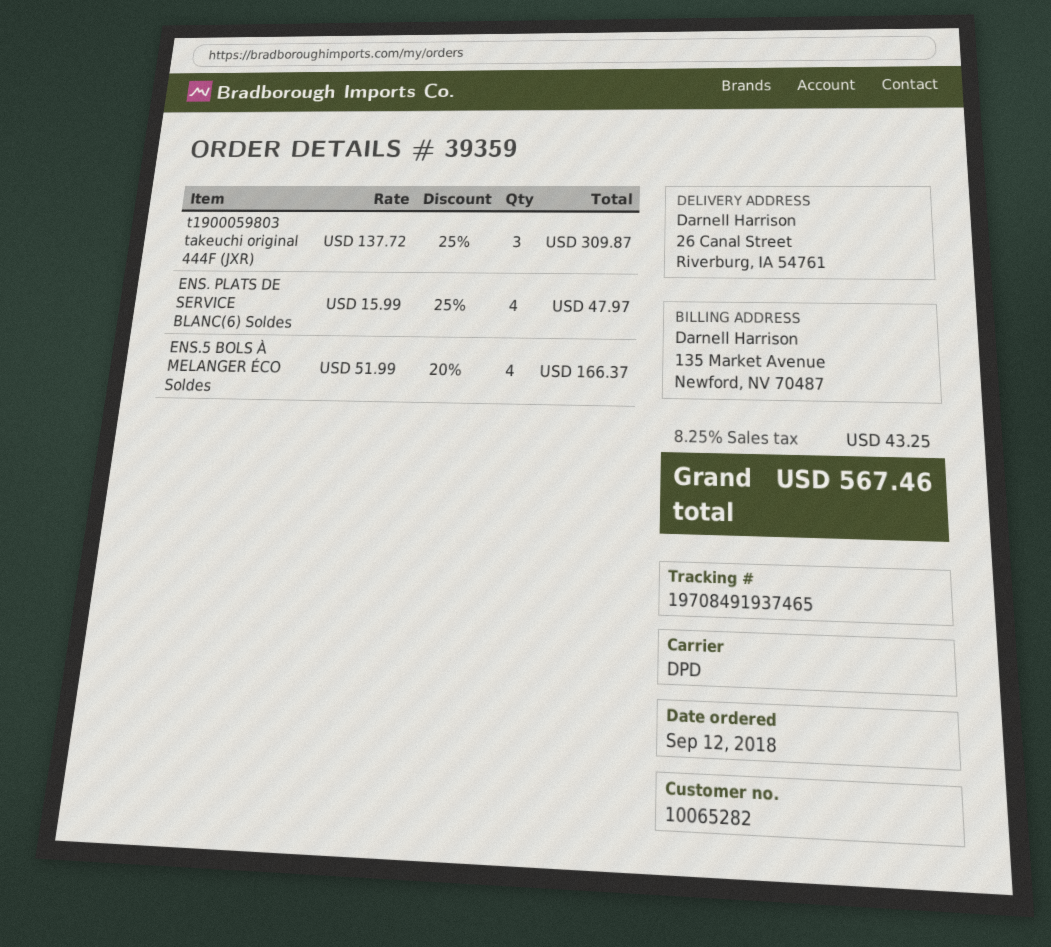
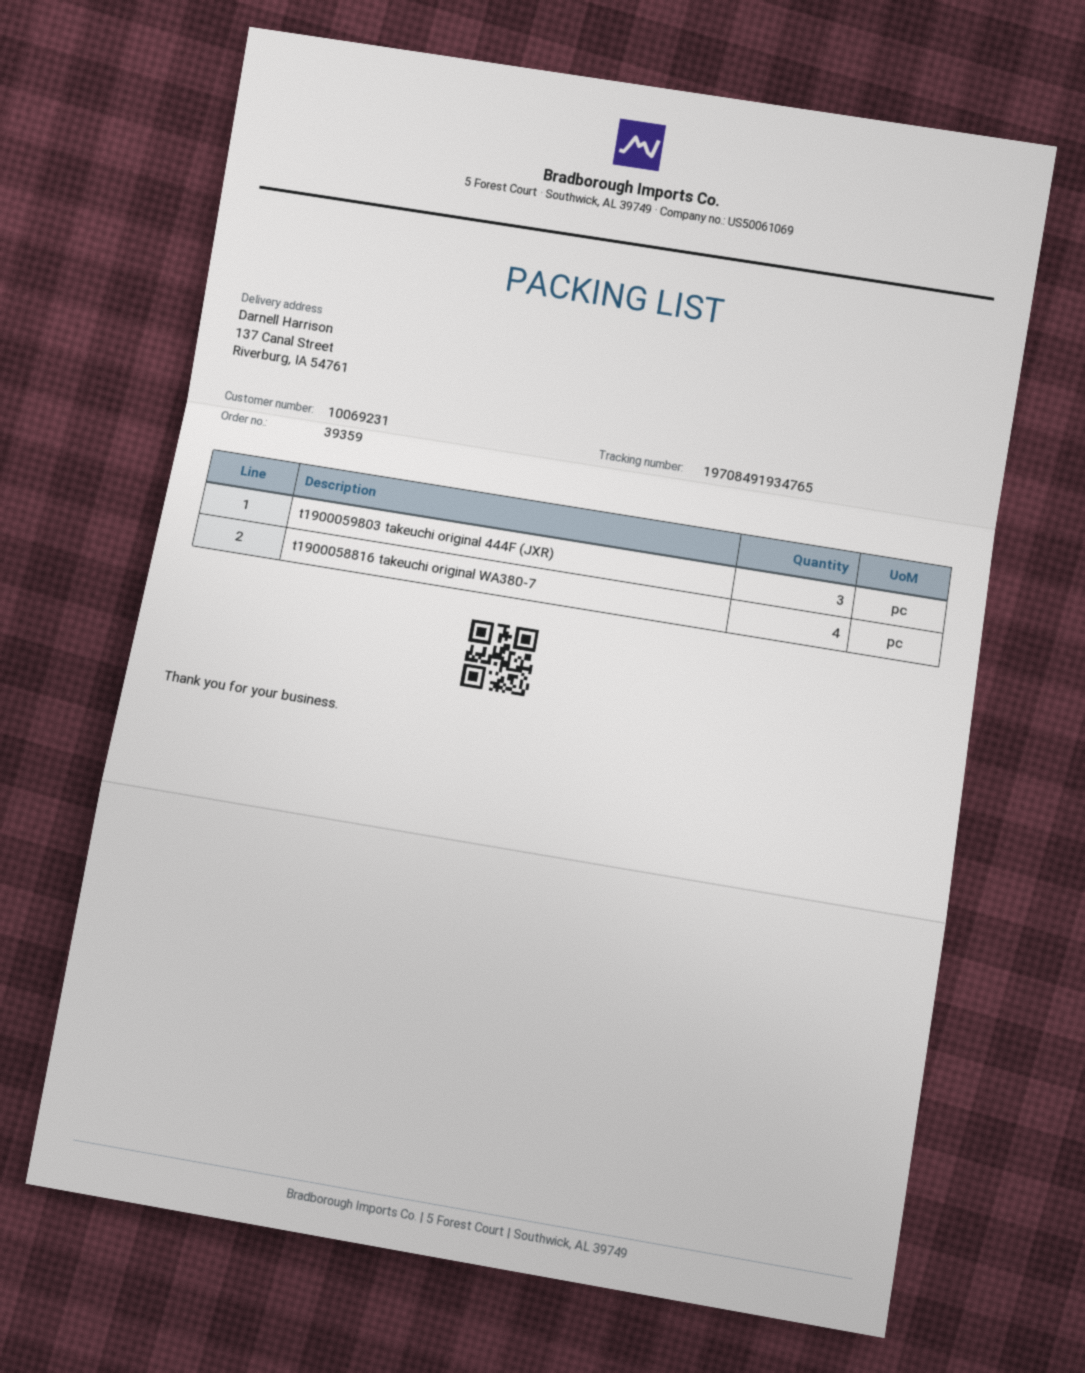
customer number: 10065282 -> 10069231
tracking number: 19708491937465 -> 19708491934765
ship to: 26 Canal Street, Riverburg, IA 54761 -> 137 Canal Street, Riverburg, IA 54761
ENS. PLATS DE SERVICE BLANC(6) Soldes: 4 -> none
ENS.5 BOLS À MELANGER ÉCO Soldes: 4 -> none
t1900058816 takeuchi original WA380-7: none -> 4

